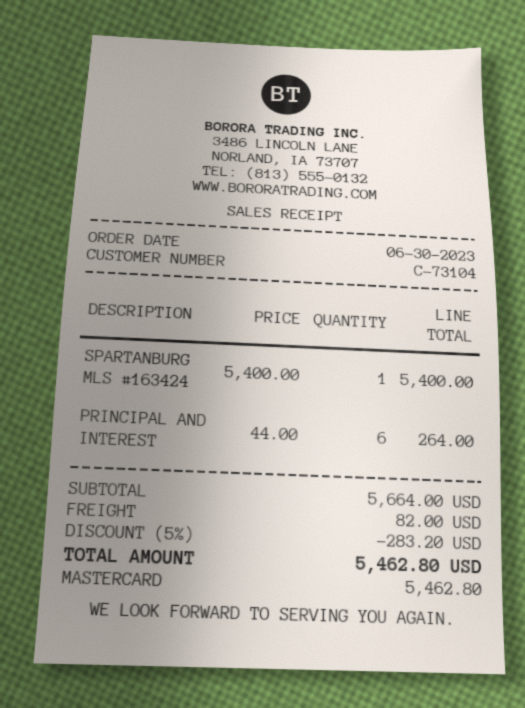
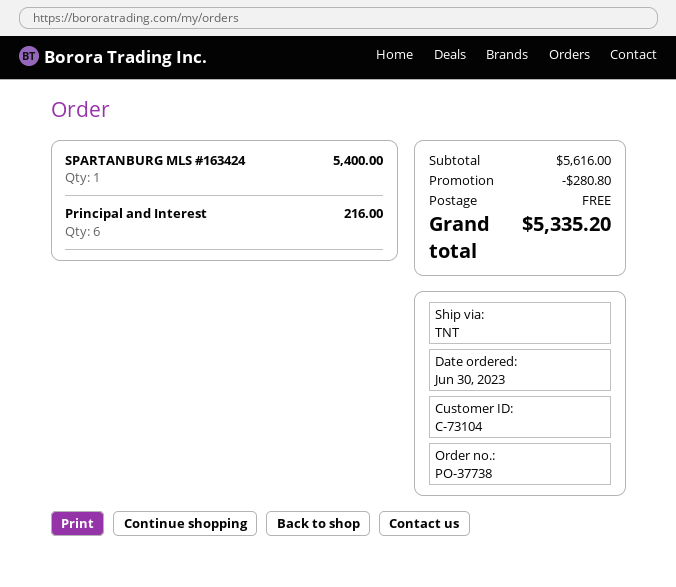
PRINCIPAL AND INTEREST: 6 for 264.00 -> 6 for 216.00
subtotal: 5664.00 -> 5616.00
discount: 283.20 -> 280.80
shipping: 82.00 -> 0.00
total: 5462.80 -> 5335.20

